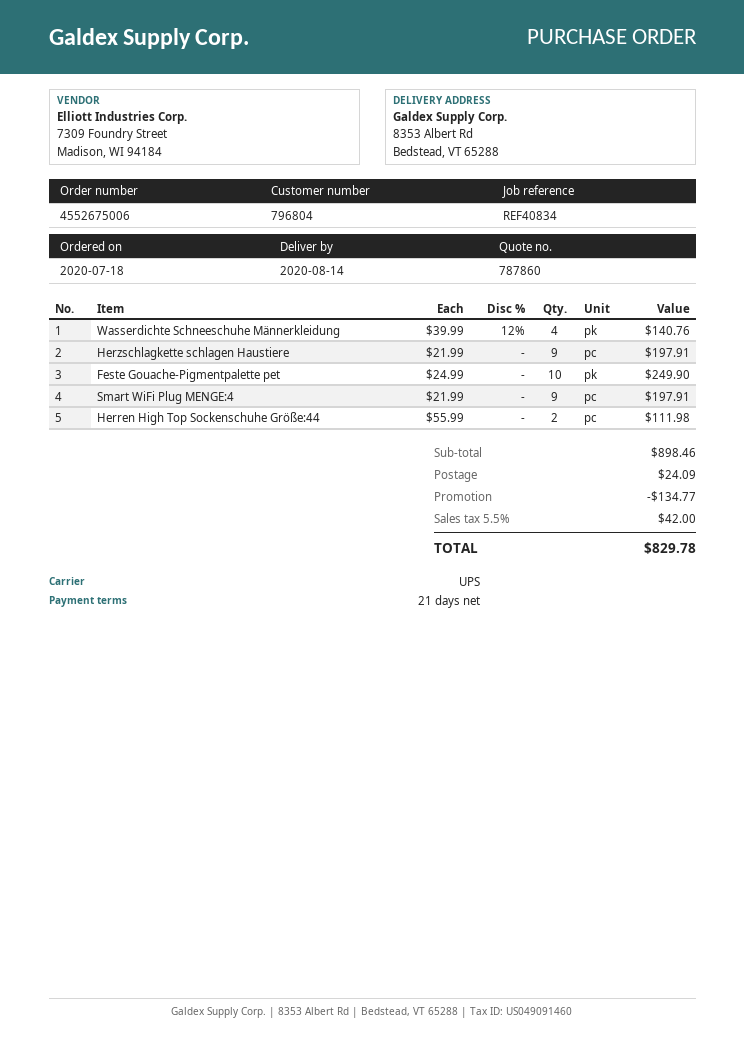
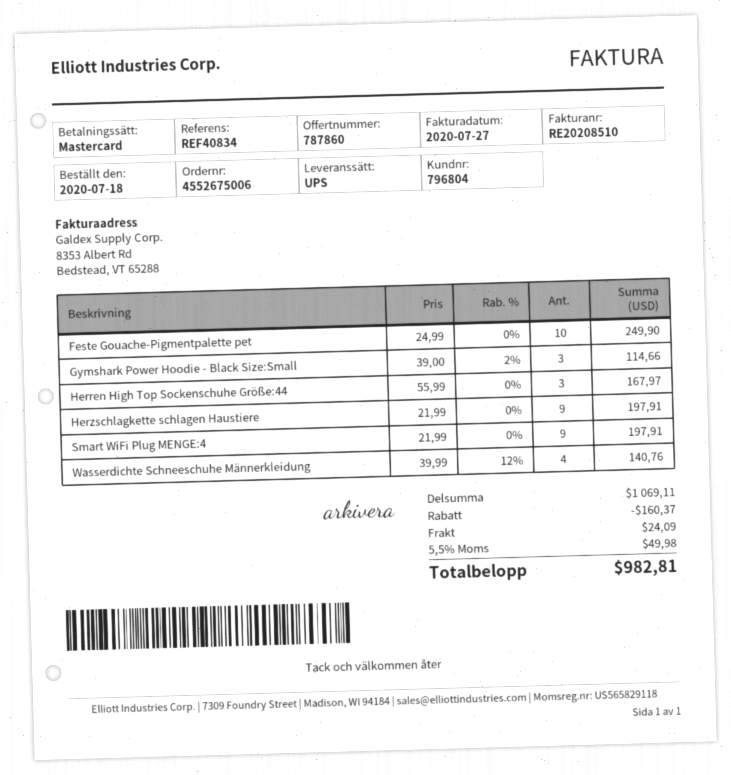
Herren High Top Sockenschuhe Größe:44: 2 x 55.99 = 111.98 -> 3 x 55.99 = 167.97
Gymshark Power Hoodie - Black Size:Small: none -> 3 x 39.00 - 2% = 114.66
subtotal: 898.46 -> 1069.11
discount: 134.77 -> 160.37
tax: 5.5% = 42.00 -> 5.5% = 49.98
total: 829.78 -> 982.81

